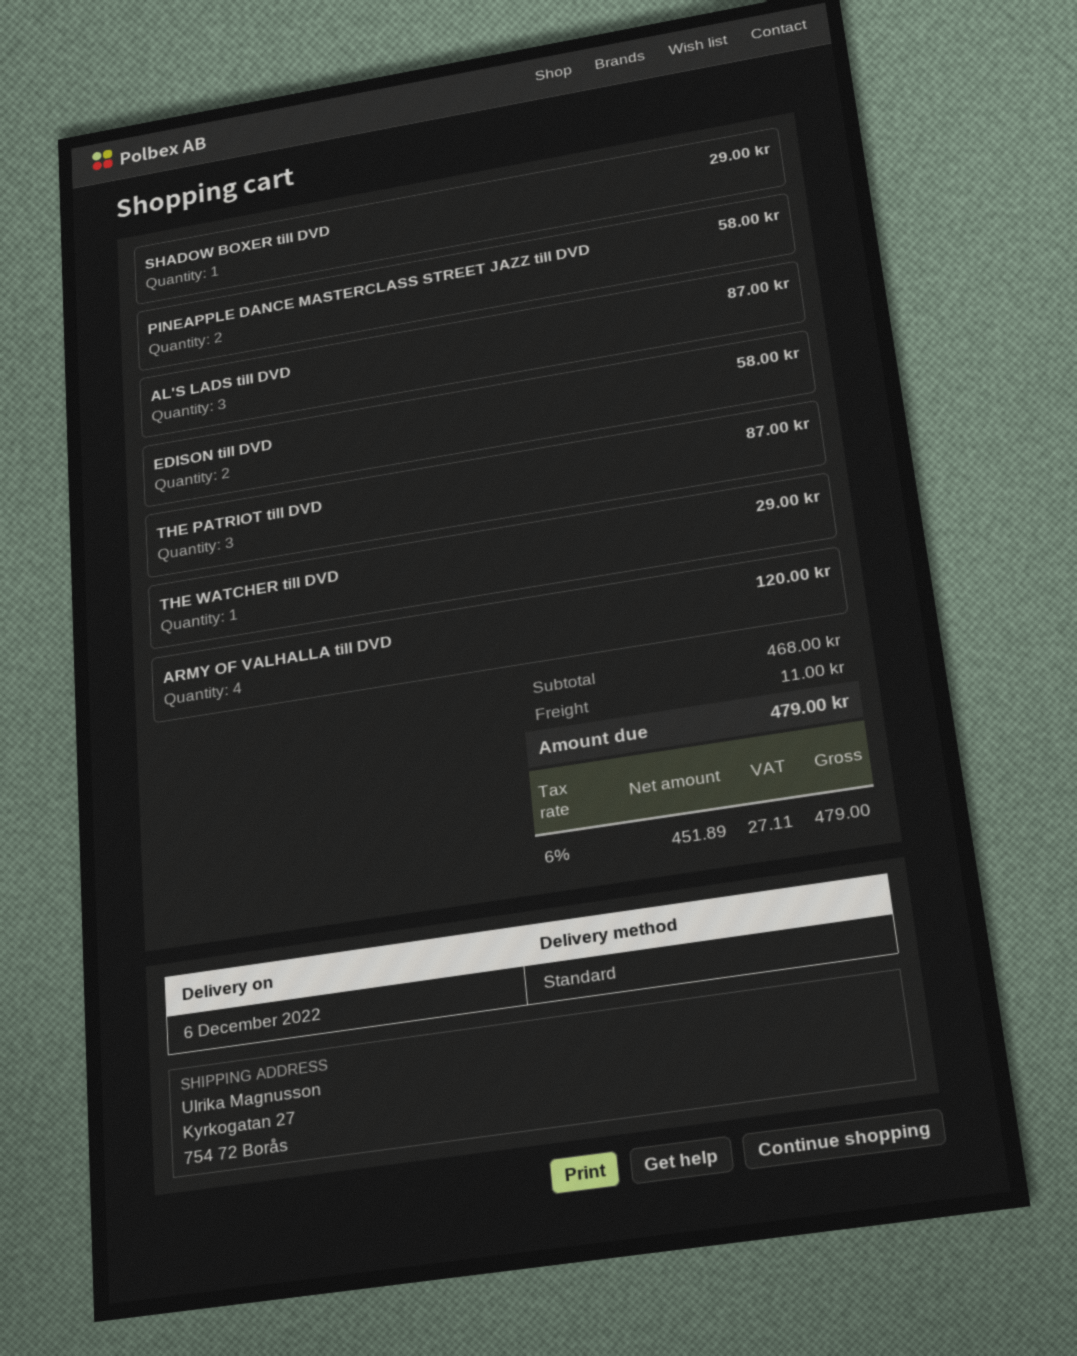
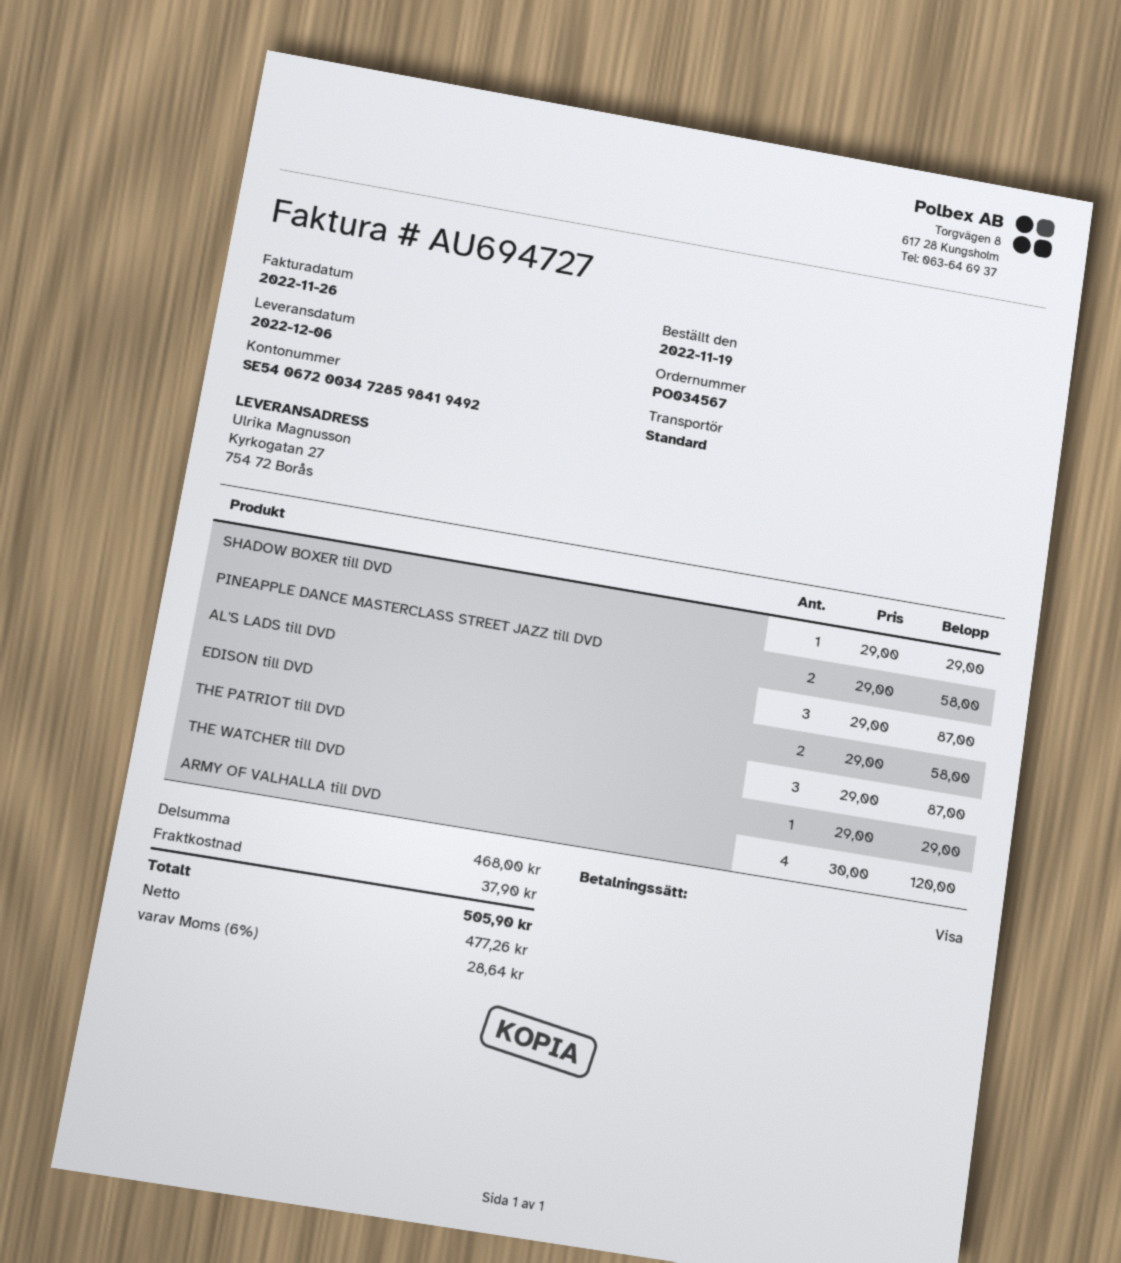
shipping: 11.00 -> 37.90
net: 451.89 -> 477.26
tax: 6% = 27.11 -> 6% = 28.64
total: 479.00 -> 505.90

